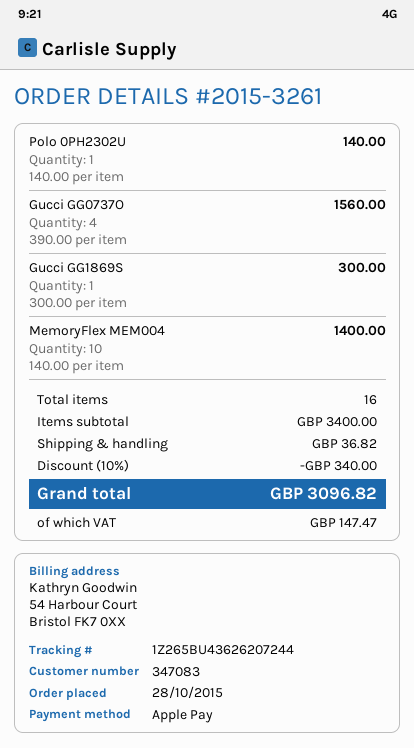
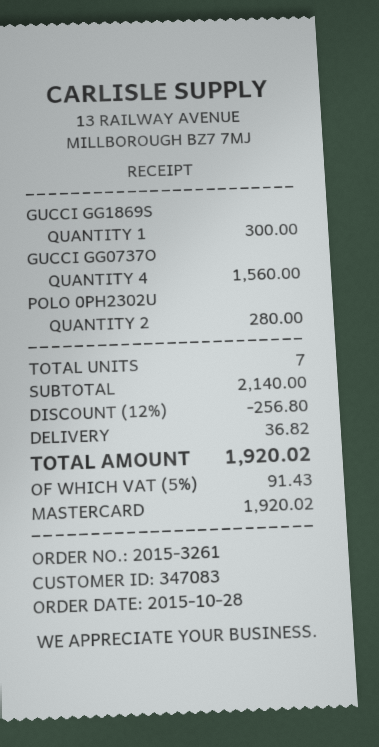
payment method: Apple Pay -> Mastercard
Polo 0PH2302U: 1 for 140.00 -> 2 for 280.00
MemoryFlex MEM004: 10 for 1400.00 -> none
total quantity: 16 -> 7
subtotal: 3400.00 -> 2140.00
discount: 10% = 340.00 -> 12% = 256.80
tax: 147.47 -> 91.43
total: 3096.82 -> 1920.02

